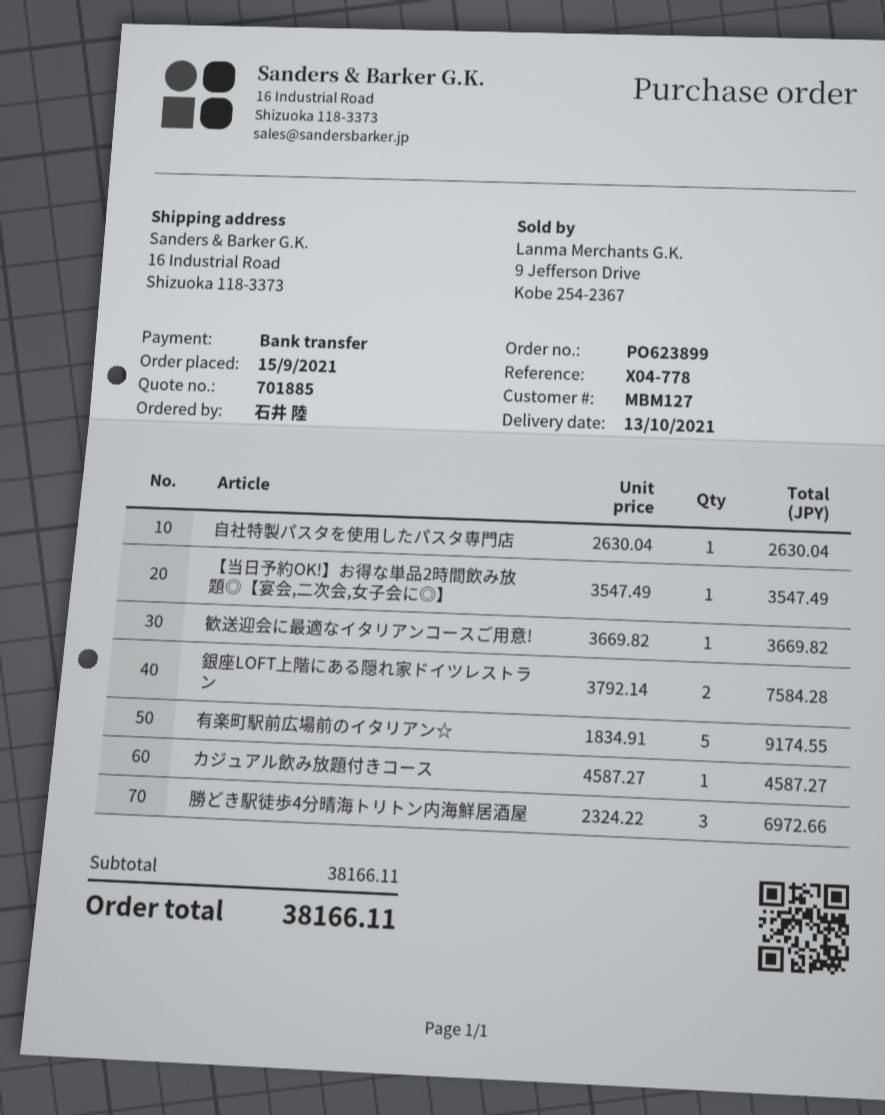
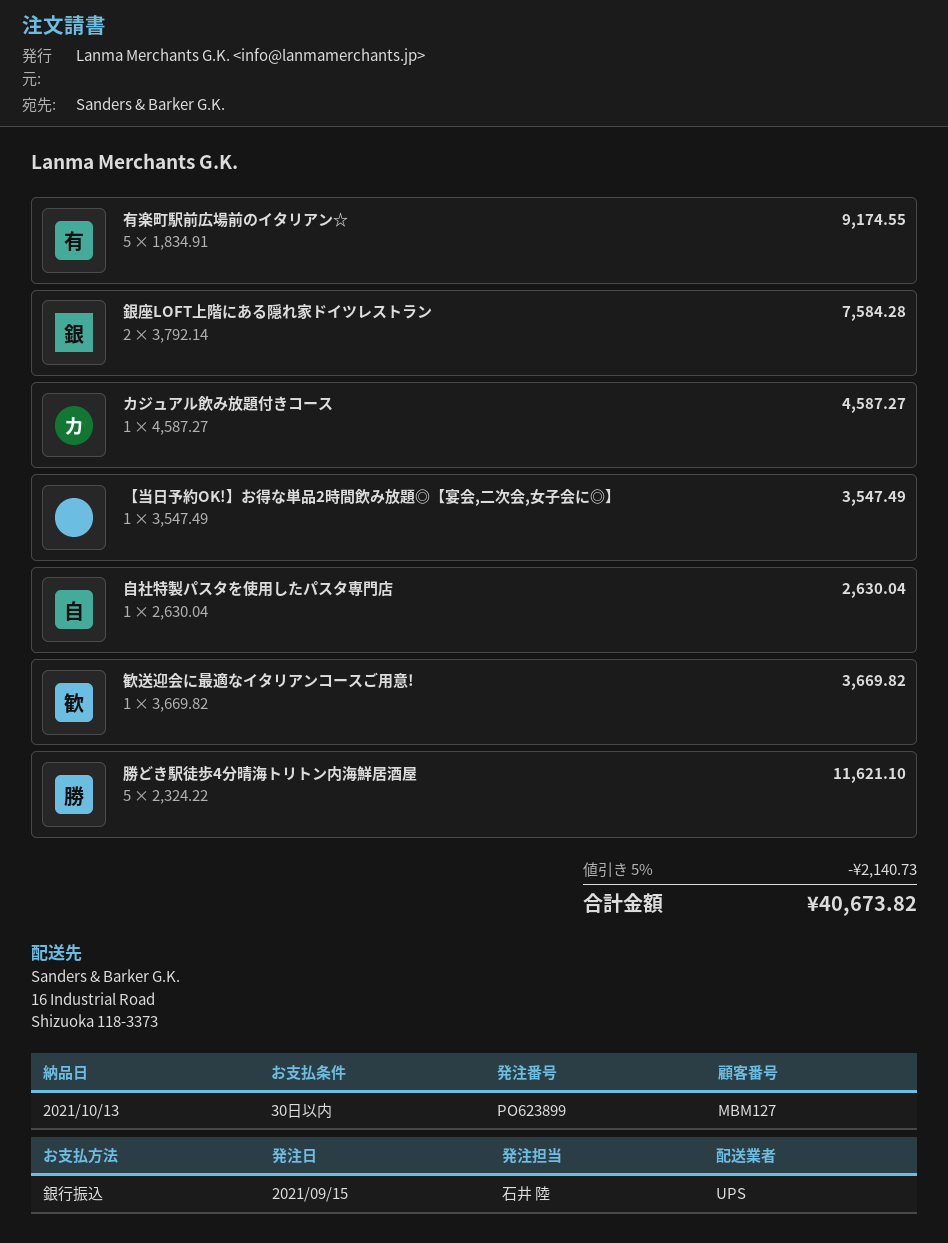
勝どき駅徒歩4分晴海トリトン内海鮮居酒屋: 3 x 2324.22 = 6972.66 -> 5 x 2324.22 = 11621.10
discount: none -> 5% = 2140.73
total: 38166.11 -> 40673.82

